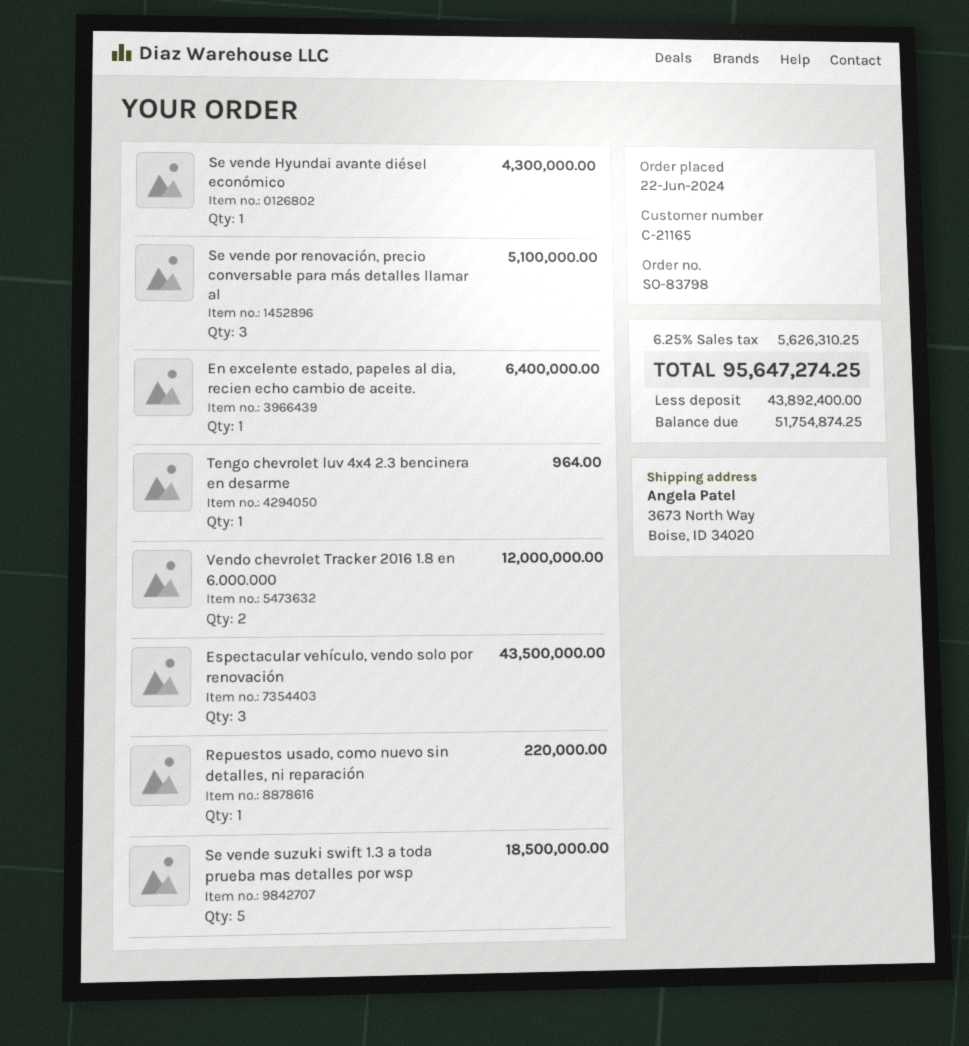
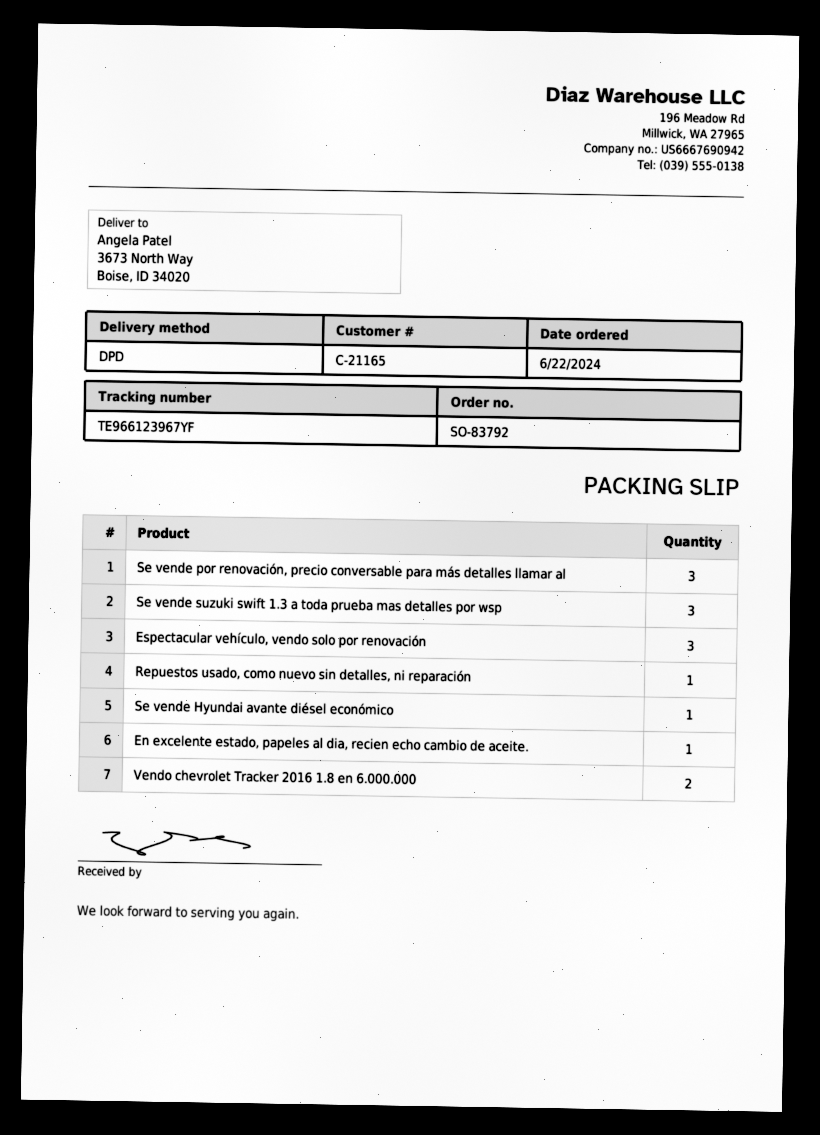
order number: SO-83798 -> SO-83792
Tengo chevrolet luv 4x4 2.3 bencinera en desarme: 1 -> none
Se vende suzuki swift 1.3 a toda prueba mas detalles por wsp: 5 -> 3

